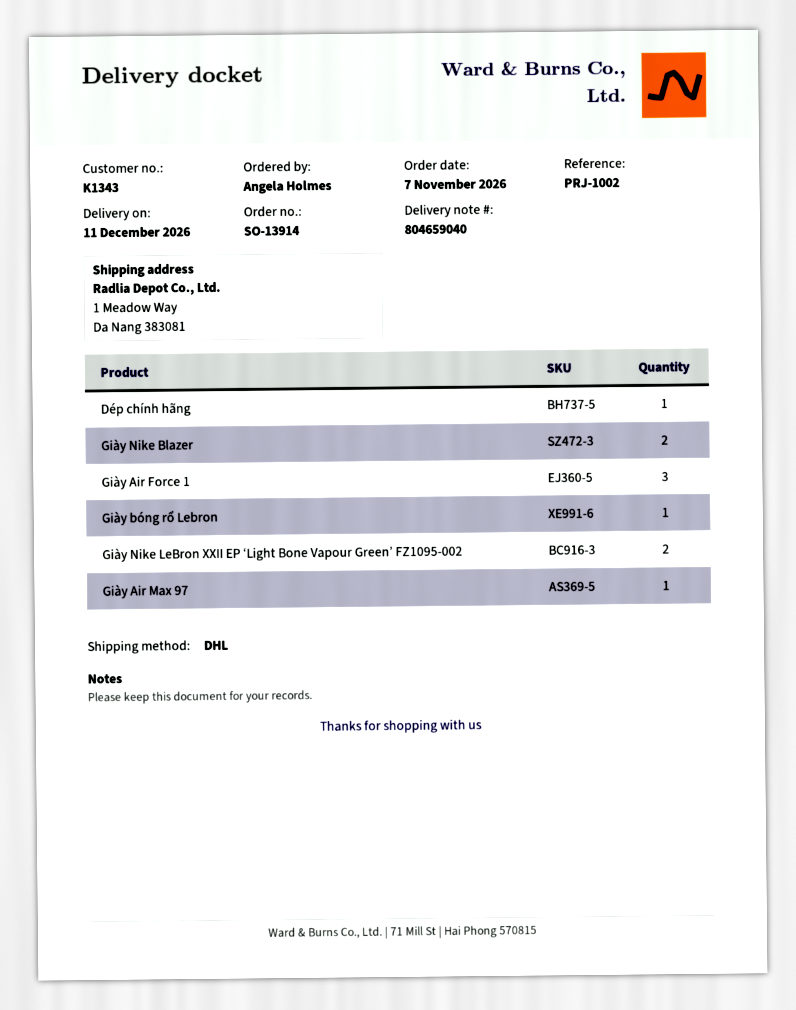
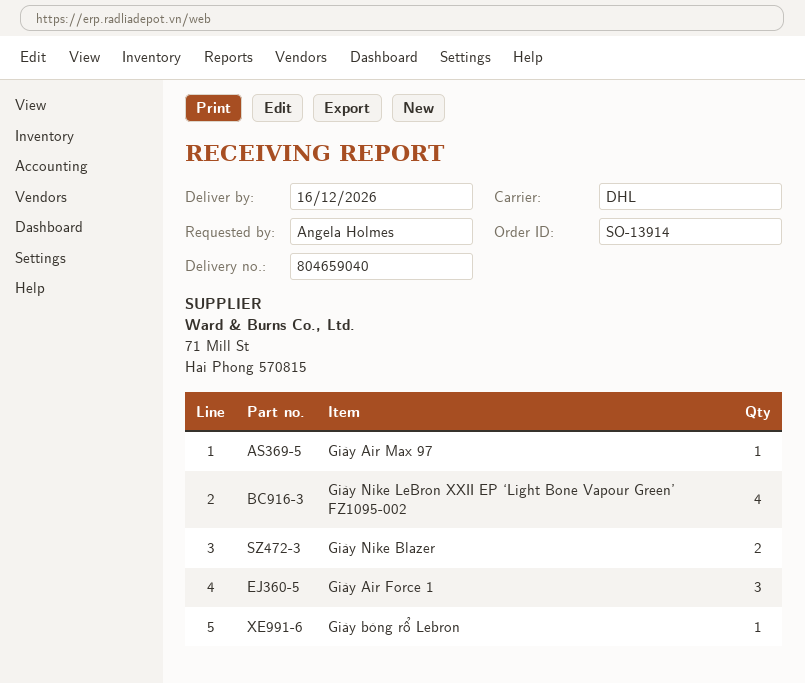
delivery date: 2026-12-11 -> 2026-12-16
Dép chính hãng: 1 -> none
Giày Nike LeBron XXII EP ‘Light Bone Vapour Green’ FZ1095-002: 2 -> 4

